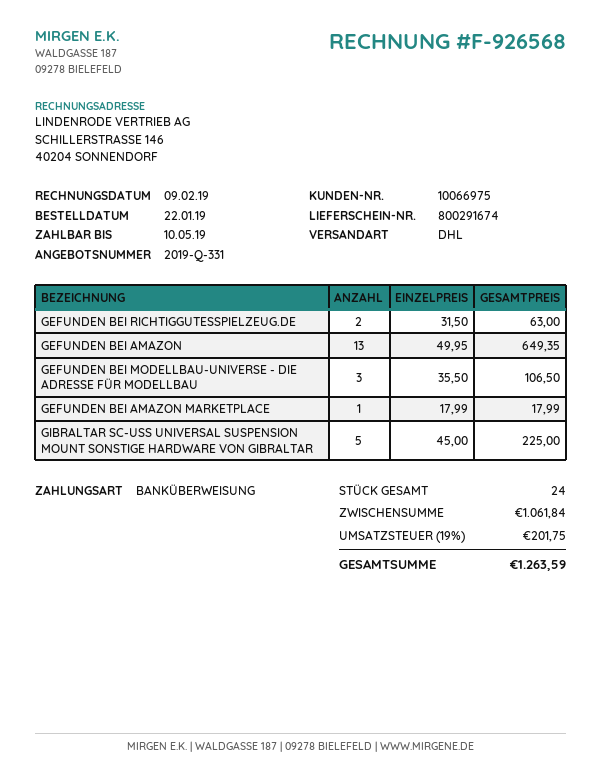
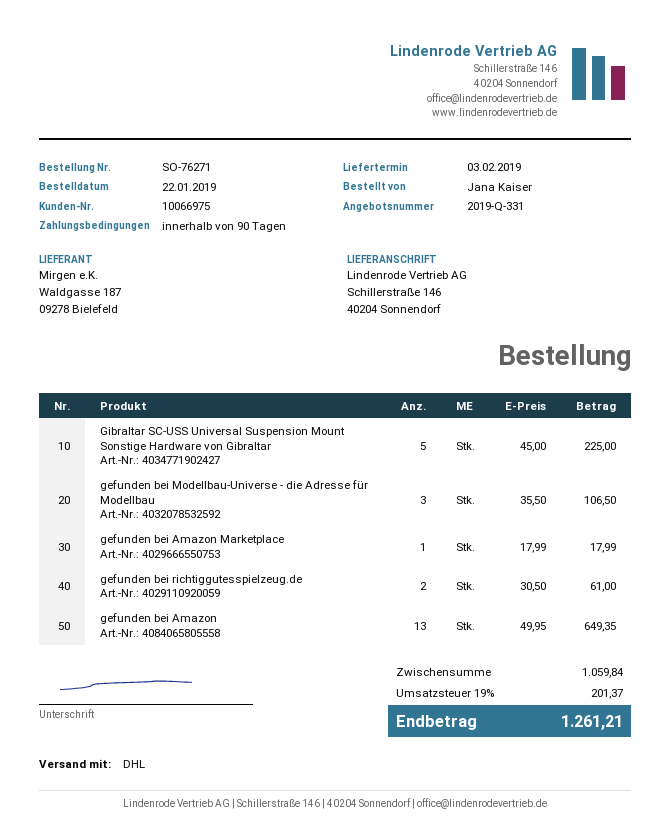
GEFUNDEN BEI RICHTIGGUTESSPIELZEUG.DE: 2 x 31.50 = 63.00 -> 2 x 30.50 = 61.00
subtotal: 1061.84 -> 1059.84
tax: 19% = 201.75 -> 19% = 201.37
total: 1263.59 -> 1261.21

